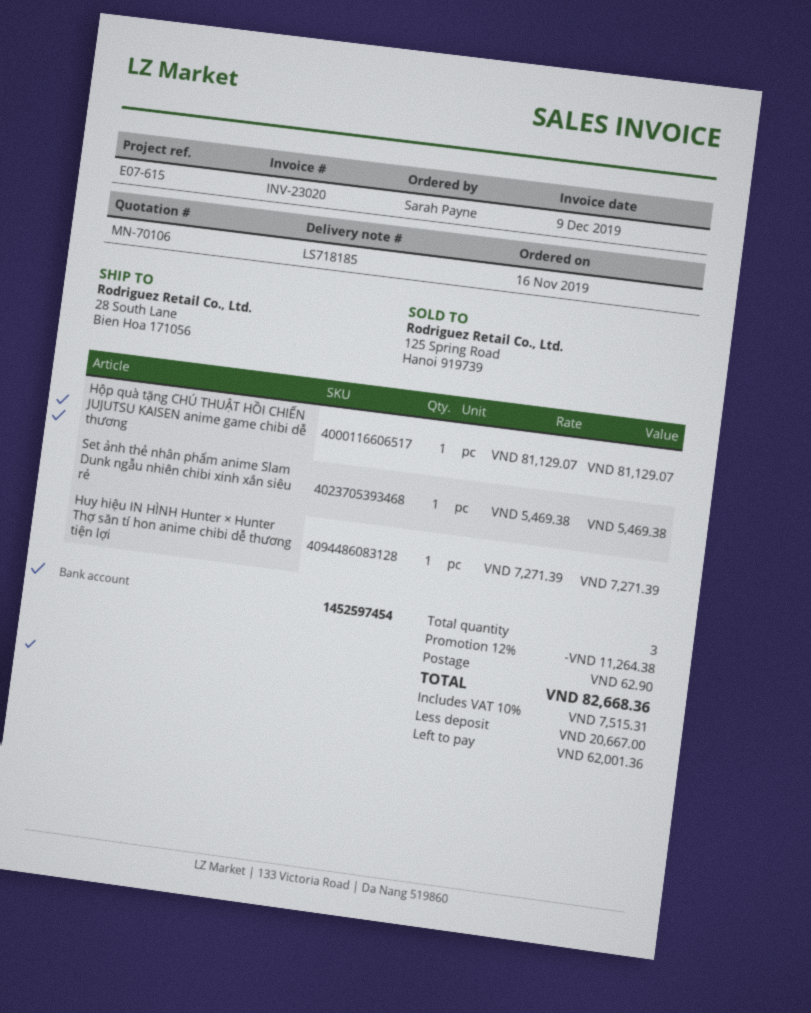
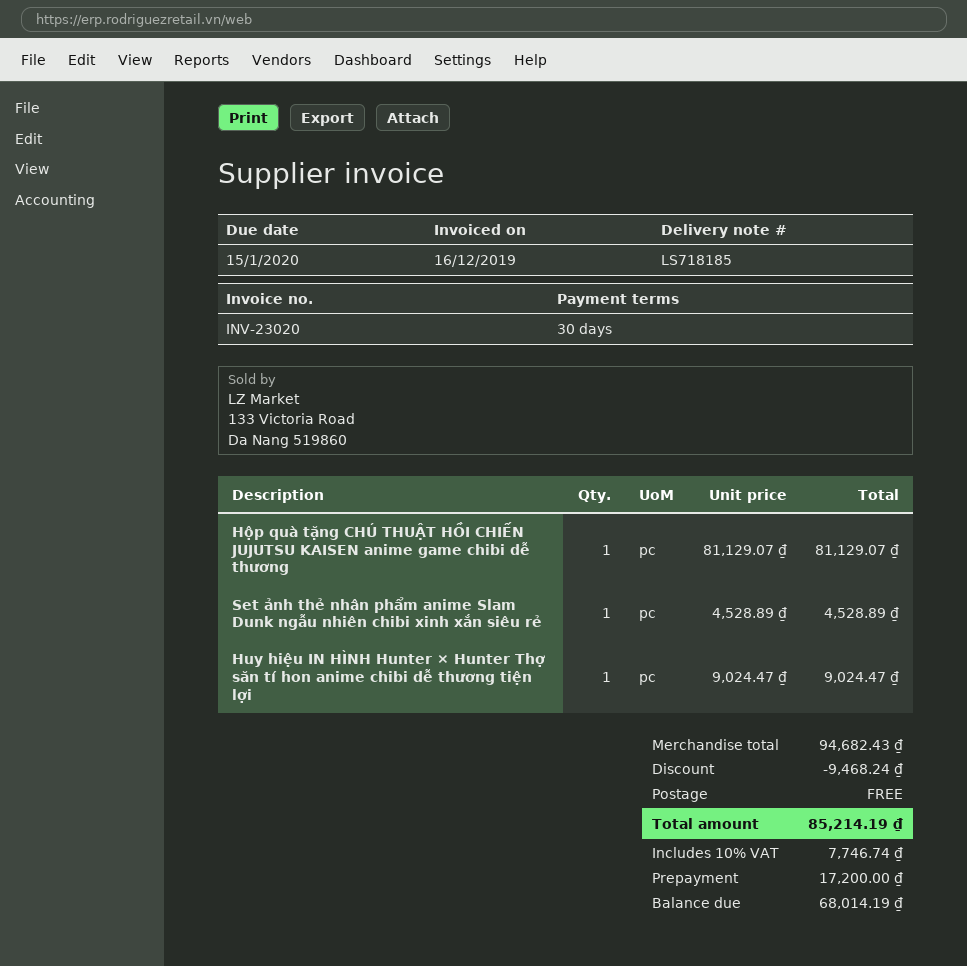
invoice date: 2019-12-09 -> 2019-12-16
Set ảnh thẻ nhân phẩm anime Slam Dunk ngẫu nhiên chibi xinh xắn siêu rẻ: 1 x 5469.38 = 5469.38 -> 1 x 4528.89 = 4528.89
Huy hiệu IN HÌNH Hunter × Hunter Thợ săn tí hon anime chibi dễ thương tiện lợi: 1 x 7271.39 = 7271.39 -> 1 x 9024.47 = 9024.47
discount: 11264.38 -> 9468.24
shipping: 62.90 -> 0.00
tax: 10% = 7515.31 -> 10% = 7746.74
total: 82668.36 -> 85214.19
deposit: 20667.00 -> 17200.00
balance: 62001.36 -> 68014.19

